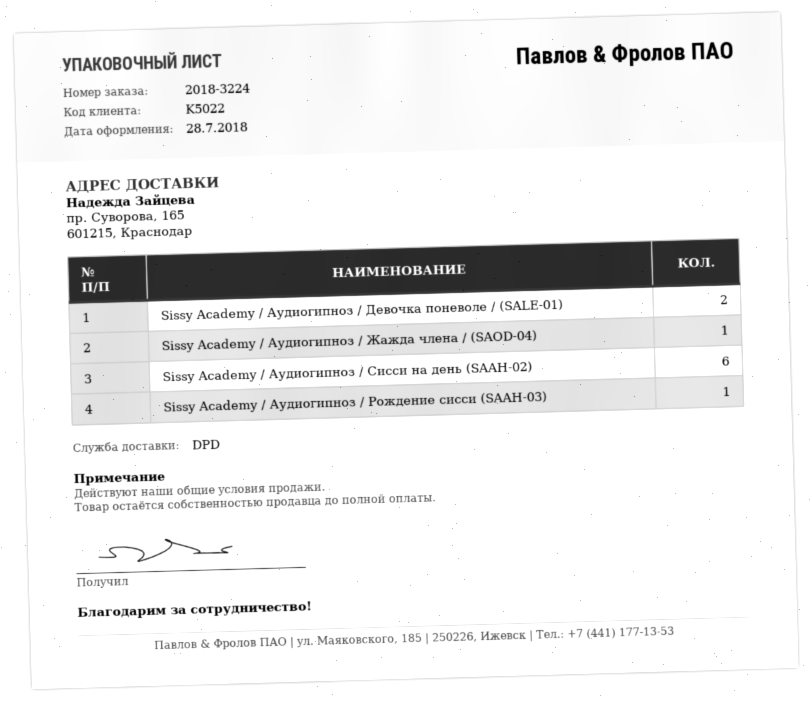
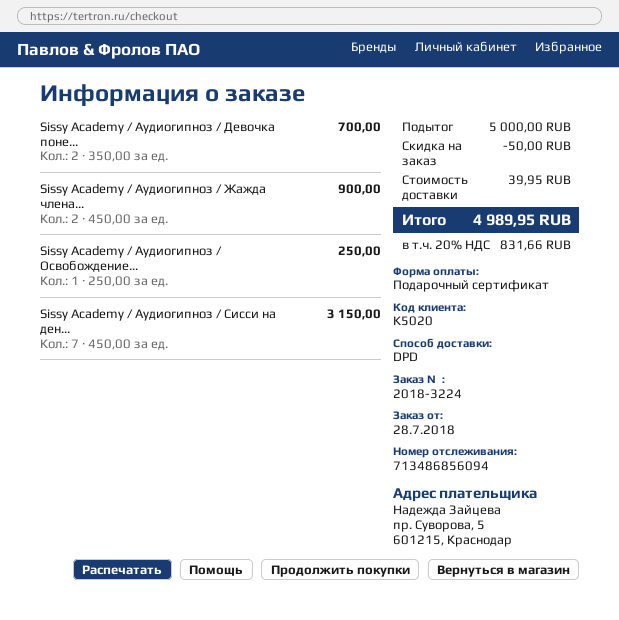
customer number: K5022 -> K5020
Sissy Academy / Аудиогипноз / Жажда члена / (SAOD-04): 1 -> 2
Sissy Academy / Аудиогипноз / Сисси на день (SAAH-02): 6 -> 7
Sissy Academy / Аудиогипноз / Рождение сисси (SAAH-03): 1 -> none
Sissy Academy / Аудиогипноз / Освобождение...: none -> 1

